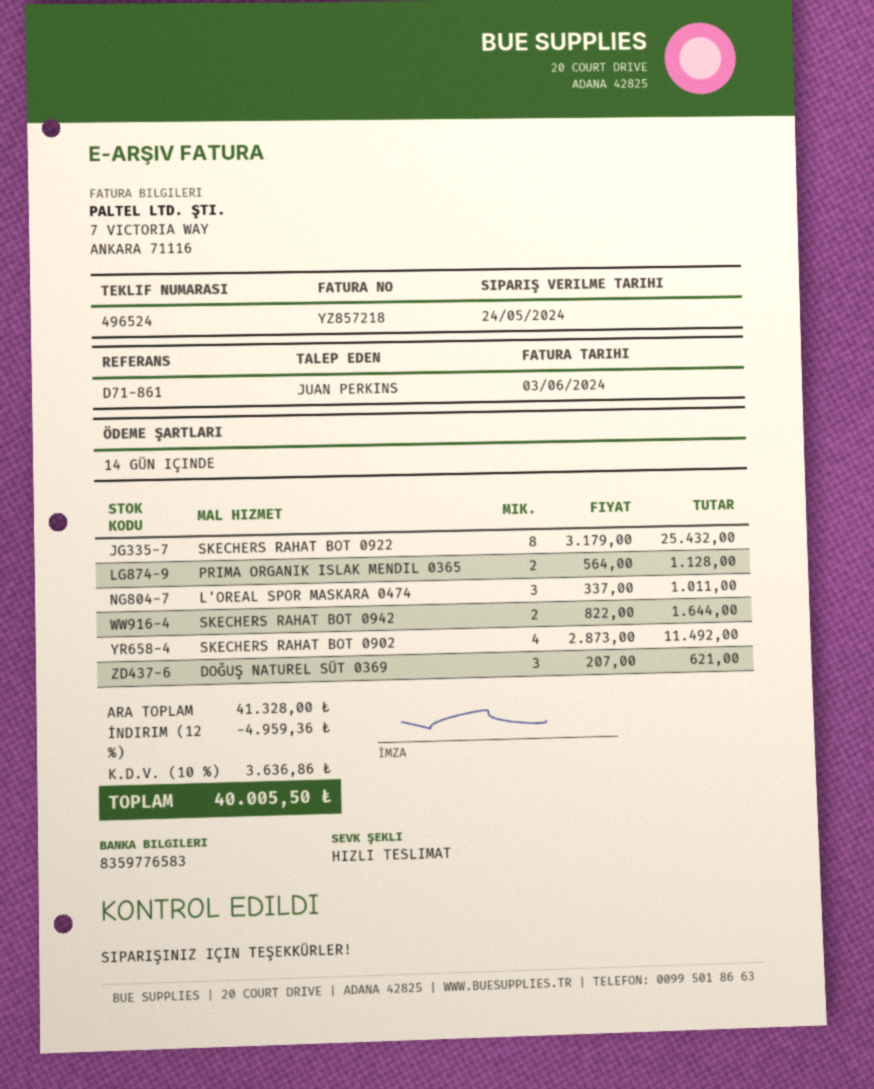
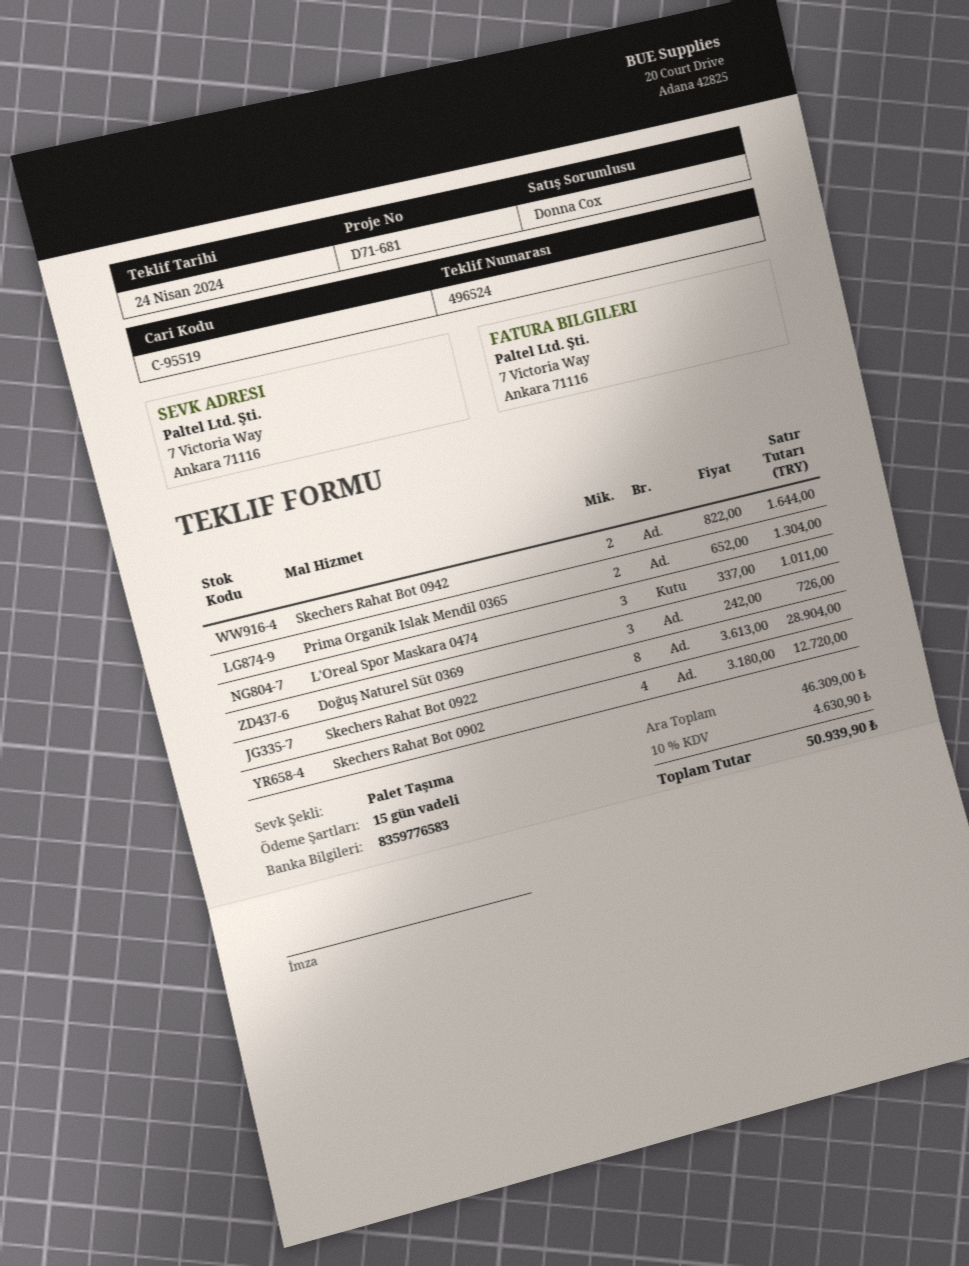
payment terms: 14 days -> 15 days
reference: D71-861 -> D71-681
shipping method: express -> pallet freight
SKECHERS RAHAT BOT 0922: 8 x 3179.00 = 25432.00 -> 8 x 3613.00 = 28904.00
PRIMA ORGANIK ISLAK MENDIL 0365: 2 x 564.00 = 1128.00 -> 2 x 652.00 = 1304.00
SKECHERS RAHAT BOT 0902: 4 x 2873.00 = 11492.00 -> 4 x 3180.00 = 12720.00
DOĞUŞ NATUREL SÜT 0369: 3 x 207.00 = 621.00 -> 3 x 242.00 = 726.00
subtotal: 41328.00 -> 46309.00
discount: 12% = 4959.36 -> none
tax: 10% = 3636.86 -> 10% = 4630.90
total: 40005.50 -> 50939.90

